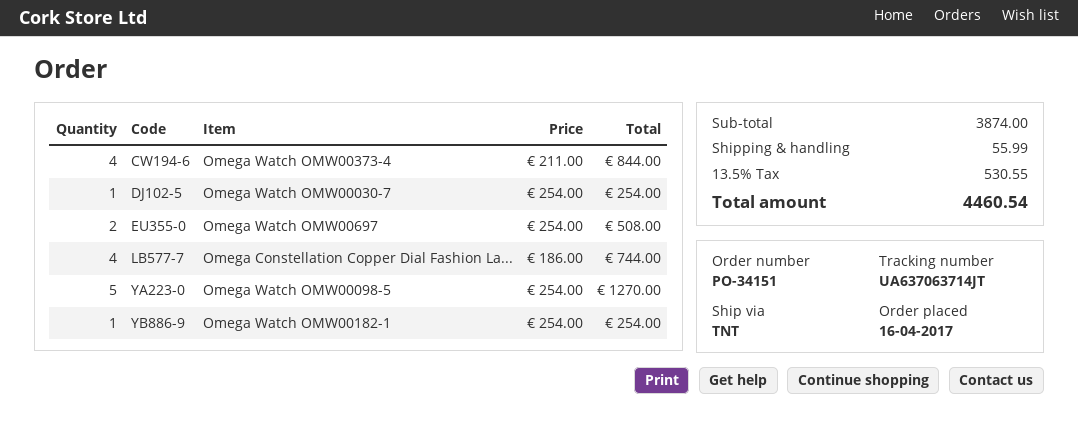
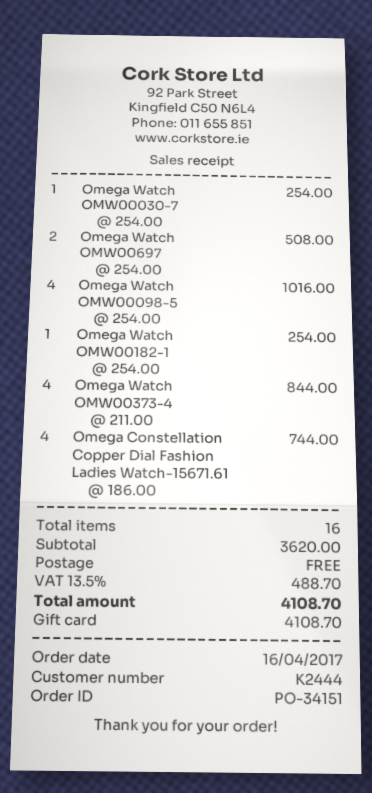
Omega Watch OMW00098-5: 5 x 254.00 = 1270.00 -> 4 x 254.00 = 1016.00
subtotal: 3874.00 -> 3620.00
shipping: 55.99 -> 0.00
tax: 13.5% = 530.55 -> 13.5% = 488.70
total: 4460.54 -> 4108.70

